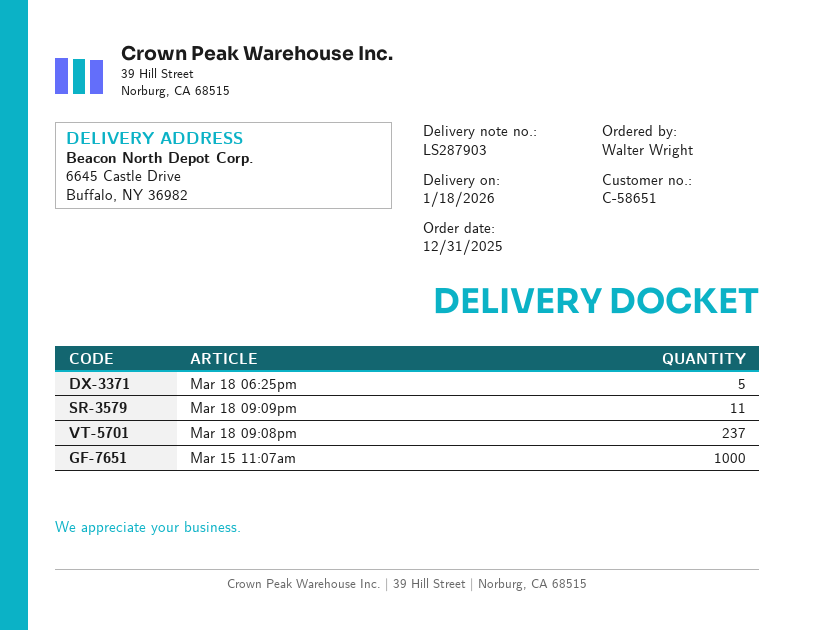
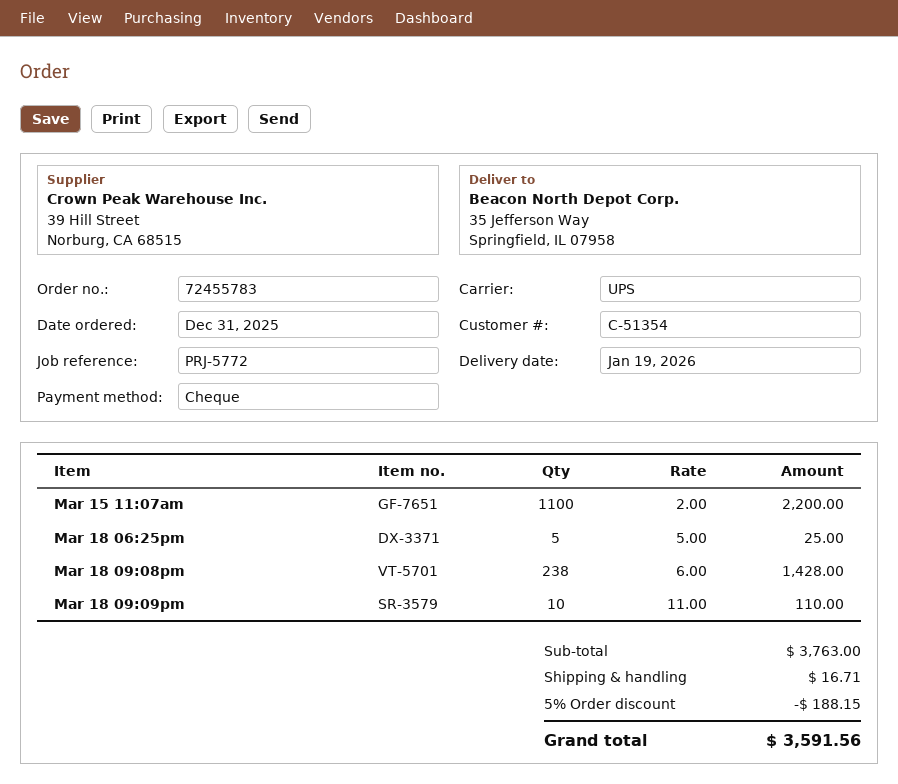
delivery date: 2026-01-18 -> 2026-01-19
customer number: C-58651 -> C-51354
ship to: 6645 Castle Drive, Buffalo, NY 36982 -> 35 Jefferson Way, Springfield, IL 07958
Mar 18 09:09pm: 11 -> 10
Mar 18 09:08pm: 237 -> 238
Mar 15 11:07am: 1000 -> 1100

